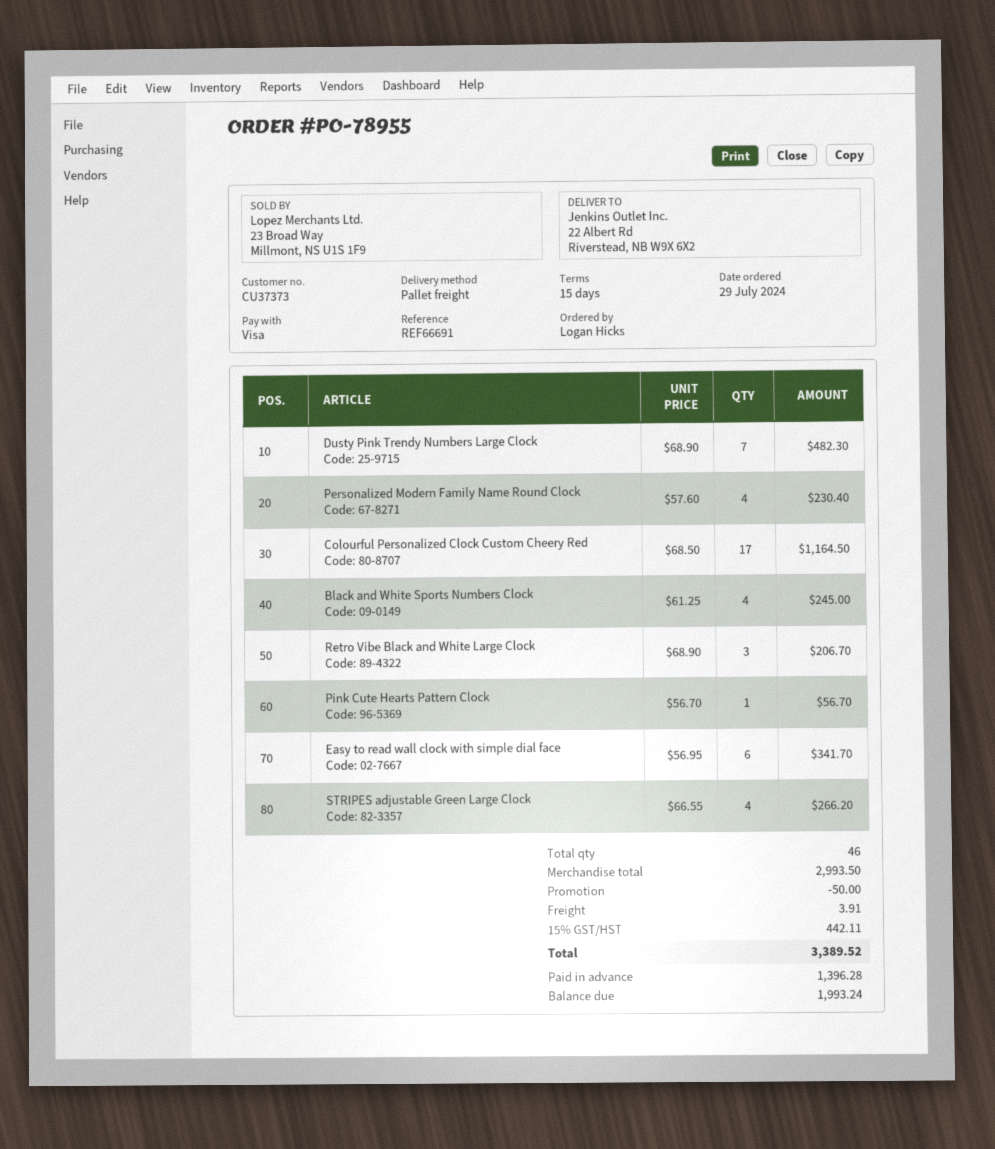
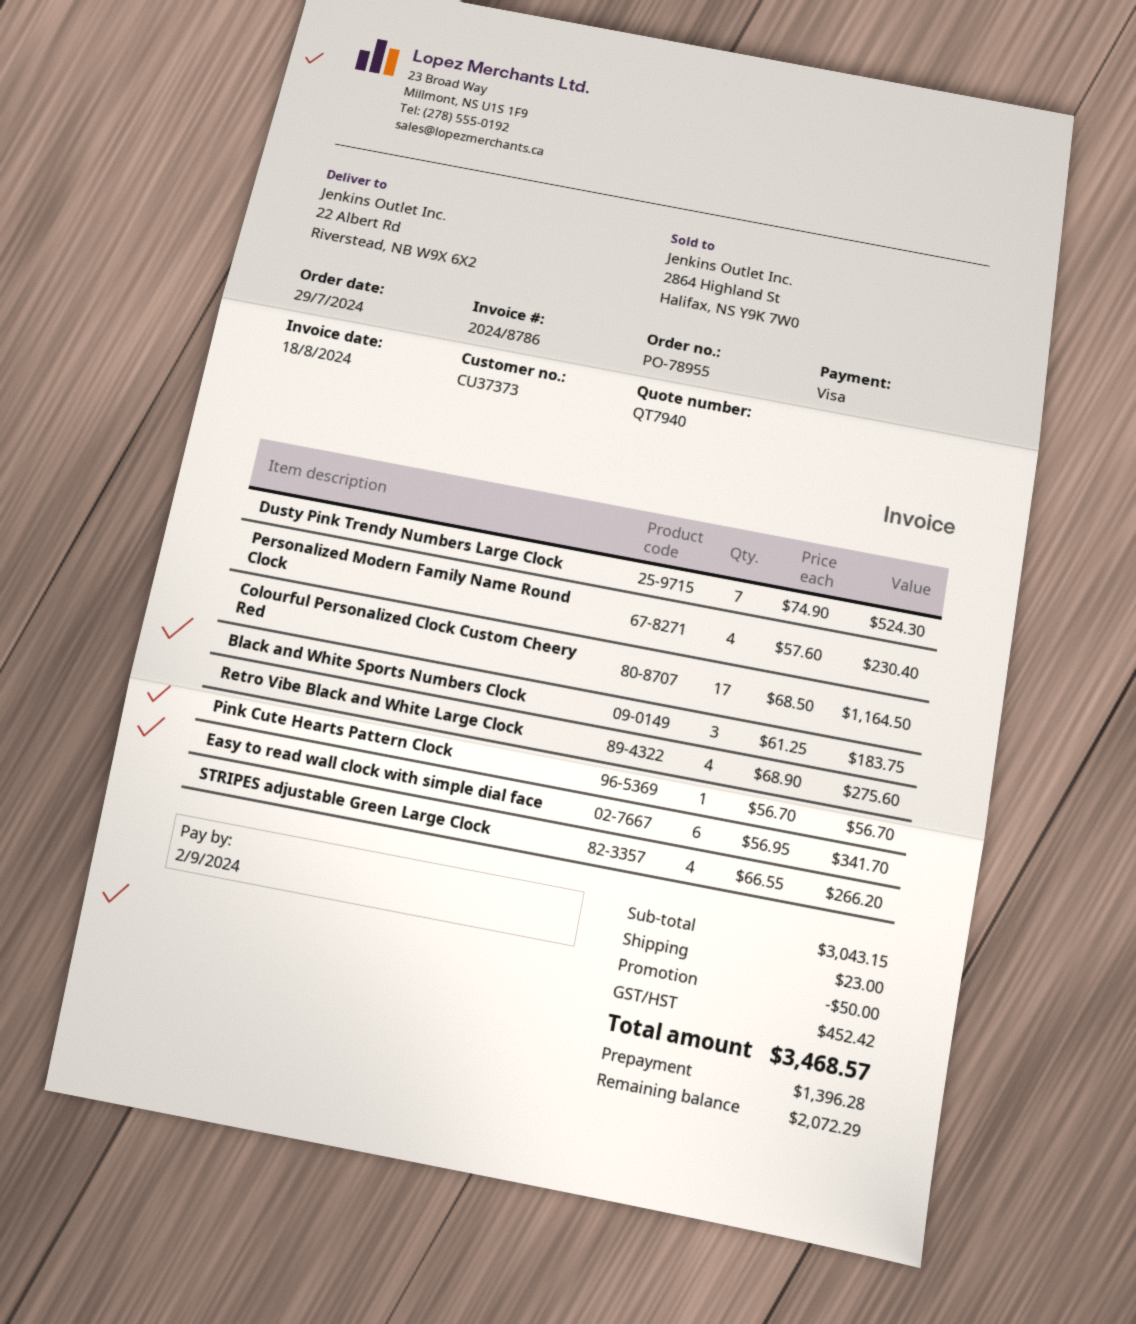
Dusty Pink Trendy Numbers Large Clock: 7 x 68.90 = 482.30 -> 7 x 74.90 = 524.30
Black and White Sports Numbers Clock: 4 x 61.25 = 245.00 -> 3 x 61.25 = 183.75
Retro Vibe Black and White Large Clock: 3 x 68.90 = 206.70 -> 4 x 68.90 = 275.60
subtotal: 2993.50 -> 3043.15
shipping: 3.91 -> 23.00
tax: 442.11 -> 452.42
total: 3389.52 -> 3468.57
balance: 1993.24 -> 2072.29

